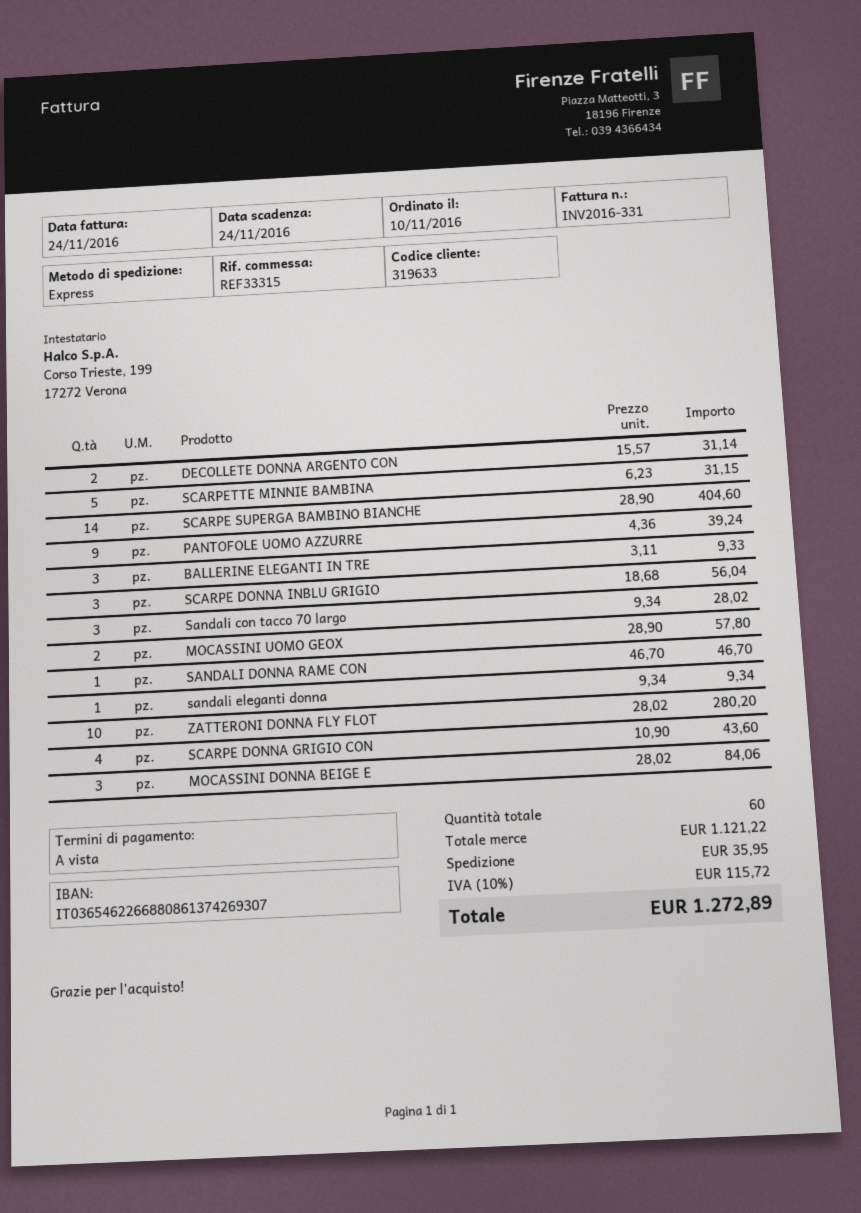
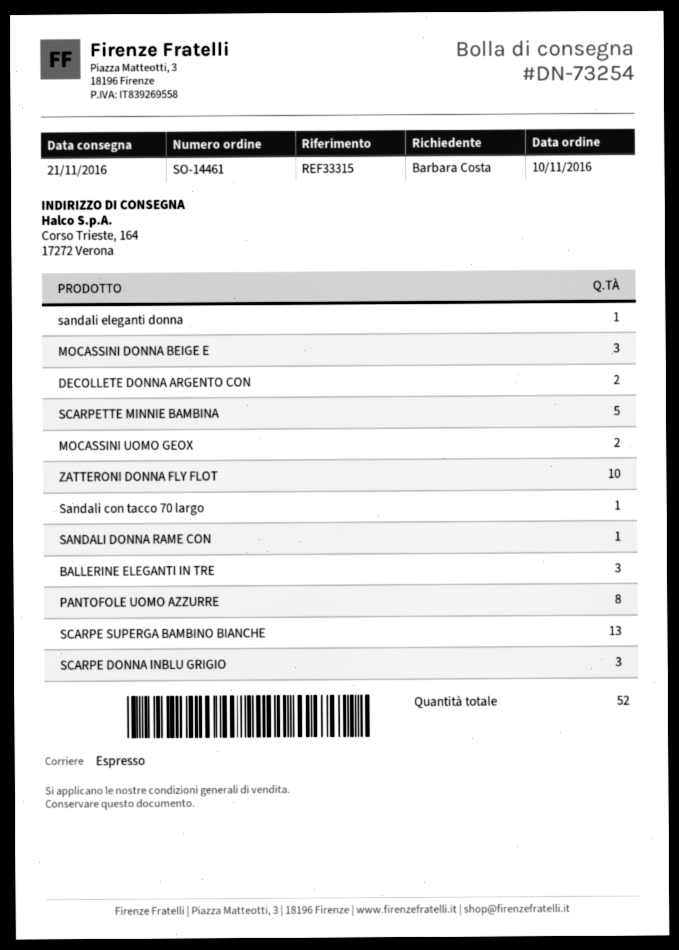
SCARPE SUPERGA BAMBINO BIANCHE: 14 -> 13
PANTOFOLE UOMO AZZURRE: 9 -> 8
Sandali con tacco 70 largo: 3 -> 1
SCARPE DONNA GRIGIO CON: 4 -> none
total quantity: 60 -> 52

